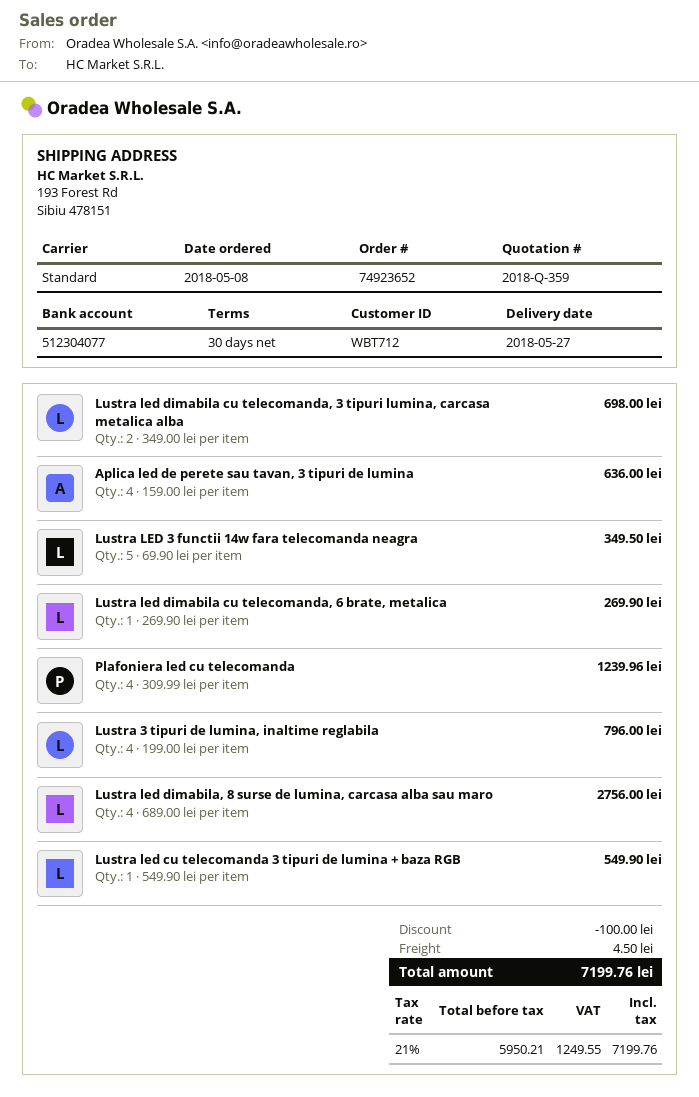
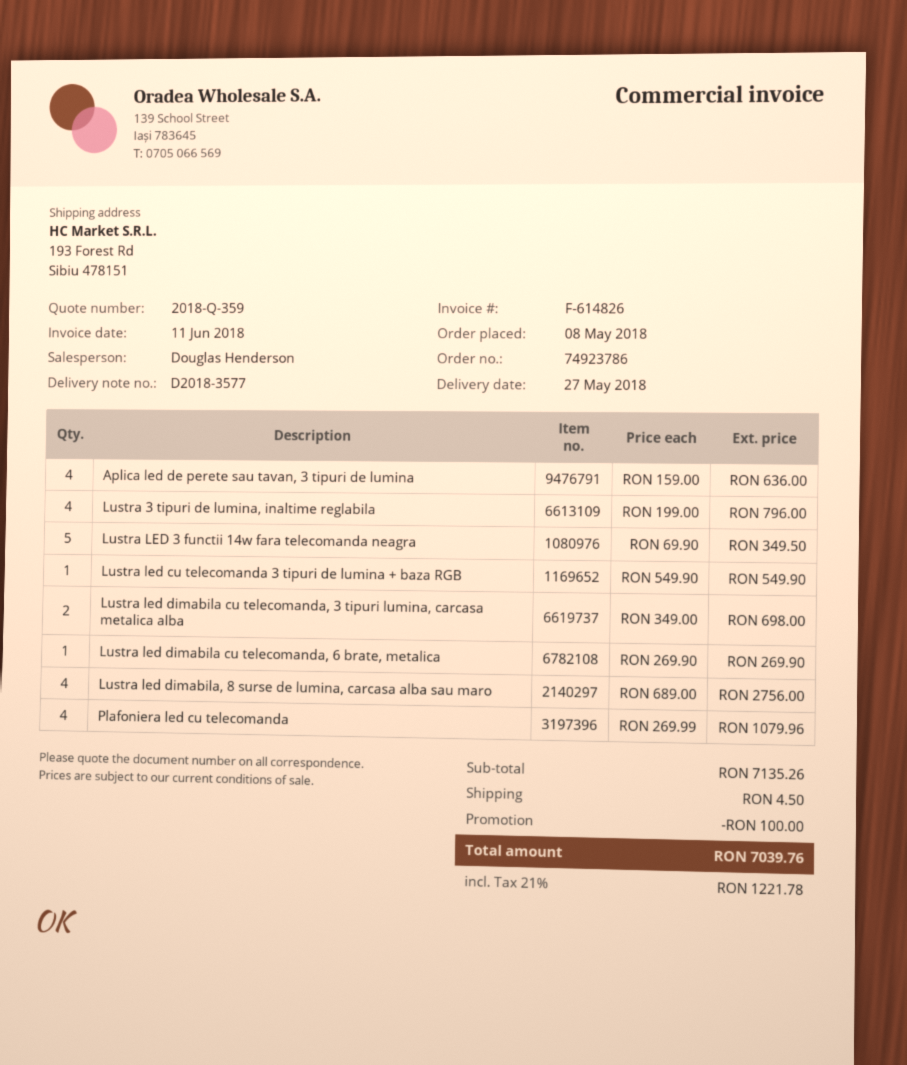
order number: 74923652 -> 74923786
Plafoniera led cu telecomanda: 4 x 309.99 = 1239.96 -> 4 x 269.99 = 1079.96
tax: 21% = 1249.55 -> 21% = 1221.78
total: 7199.76 -> 7039.76

